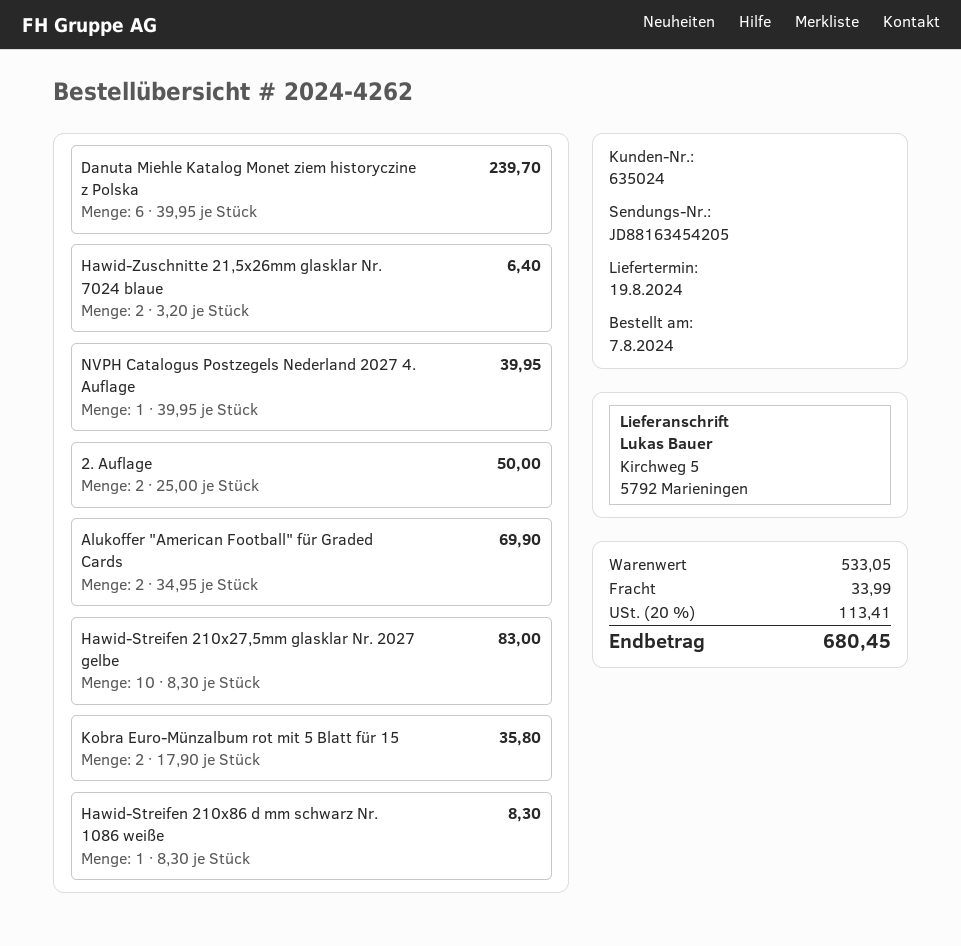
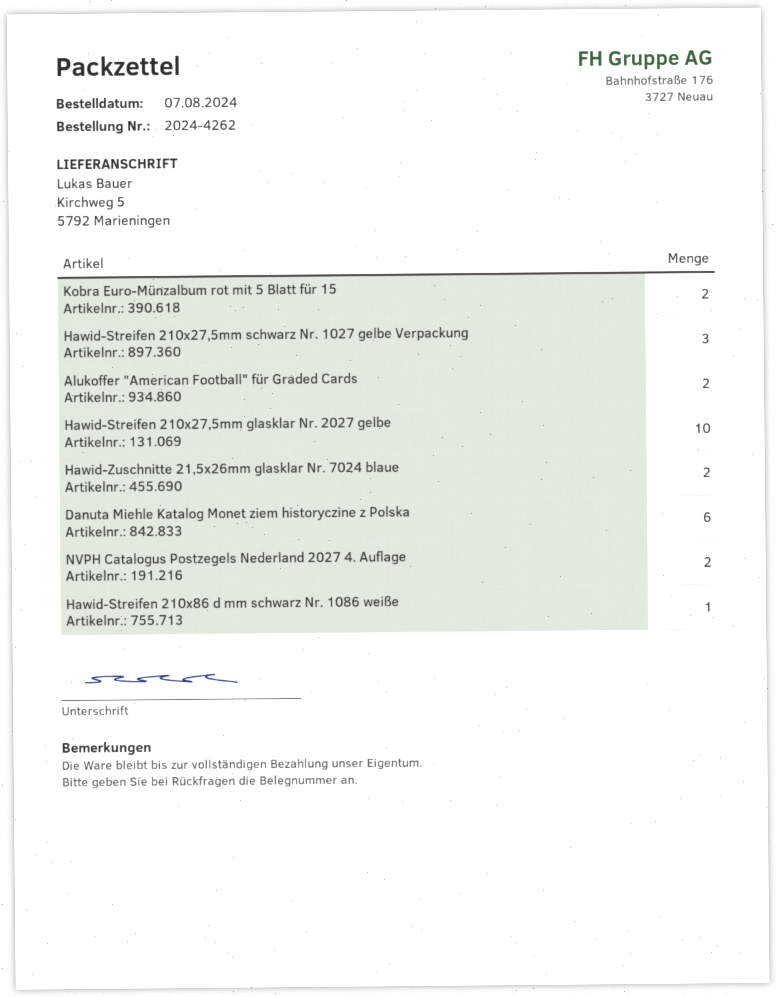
NVPH Catalogus Postzegels Nederland 2027 4. Auflage: 1 -> 2
2. Auflage: 2 -> none
Hawid-Streifen 210x27,5mm schwarz Nr. 1027 gelbe Verpackung: none -> 3

